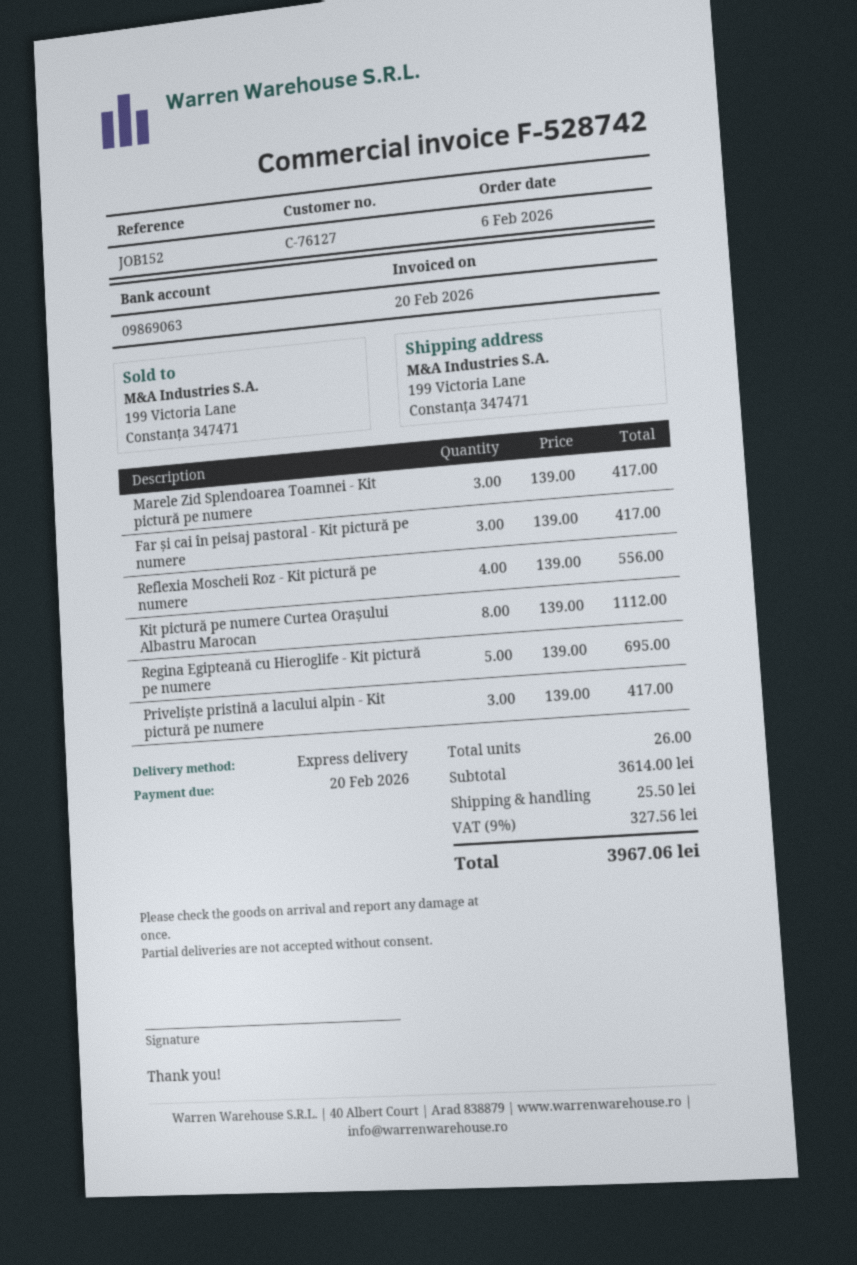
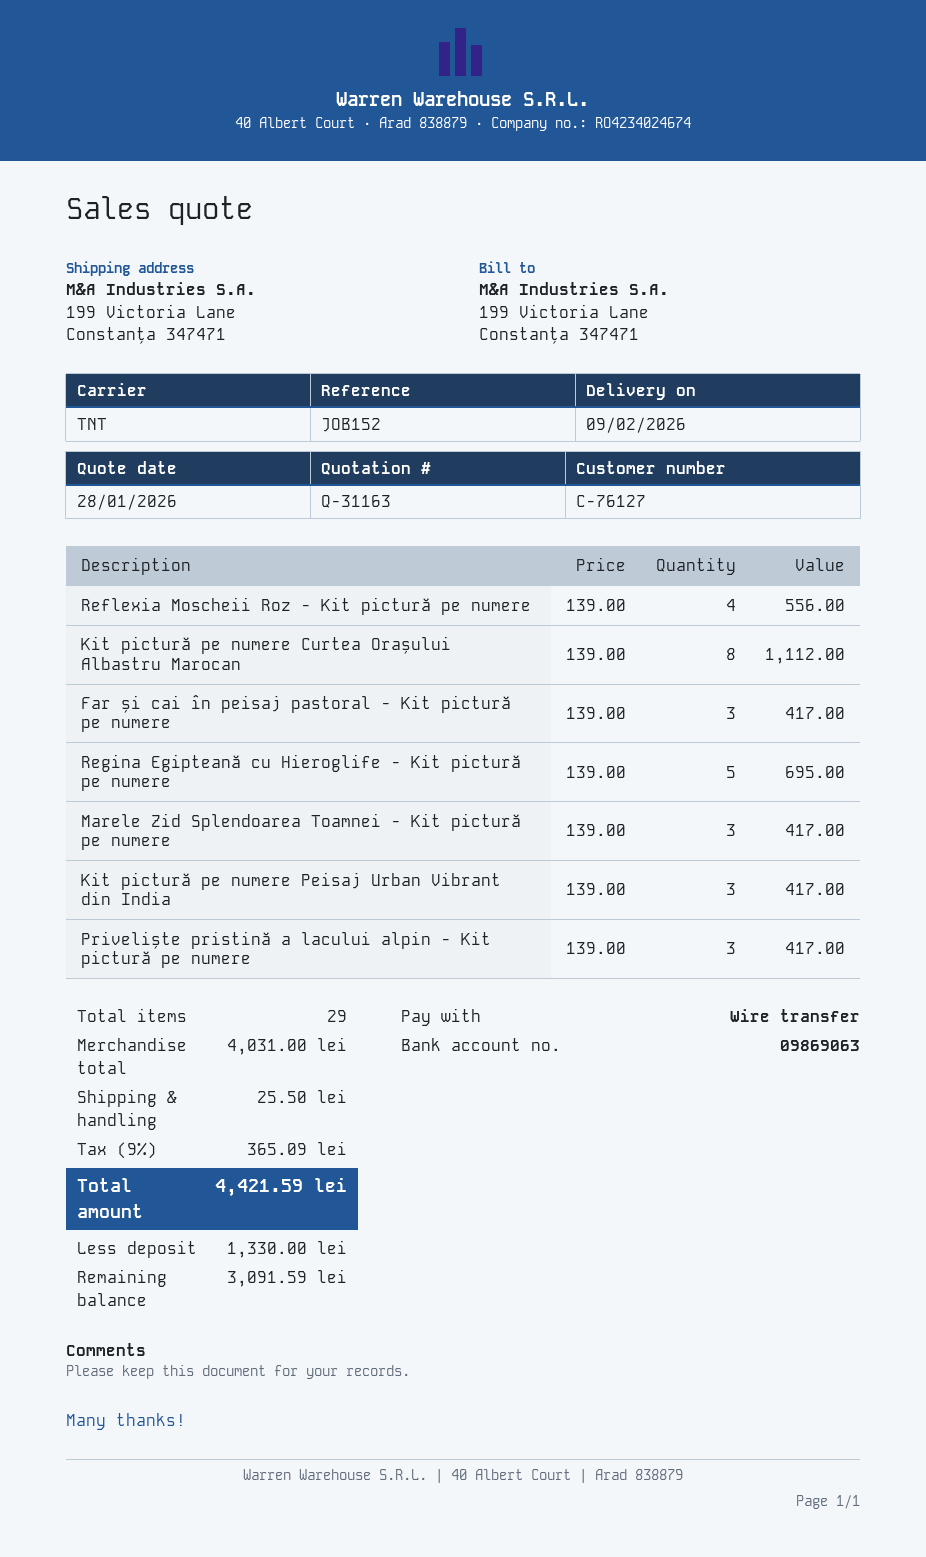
shipping method: express -> TNT
Kit pictură pe numere Peisaj Urban Vibrant din India: none -> 3 x 139.00 = 417.00
total quantity: 26 -> 29
subtotal: 3614.00 -> 4031.00
tax: 9% = 327.56 -> 9% = 365.09
total: 3967.06 -> 4421.59

